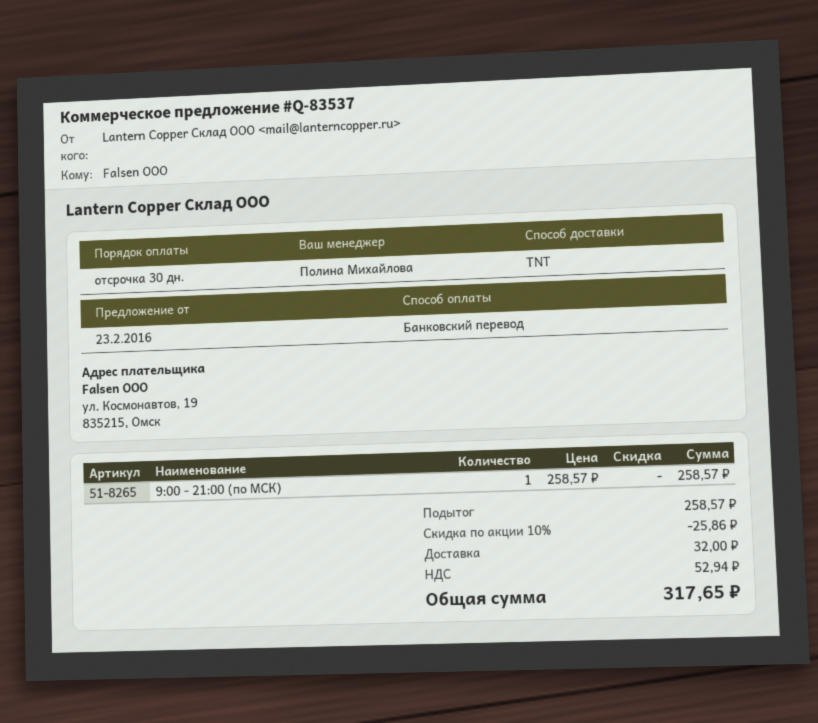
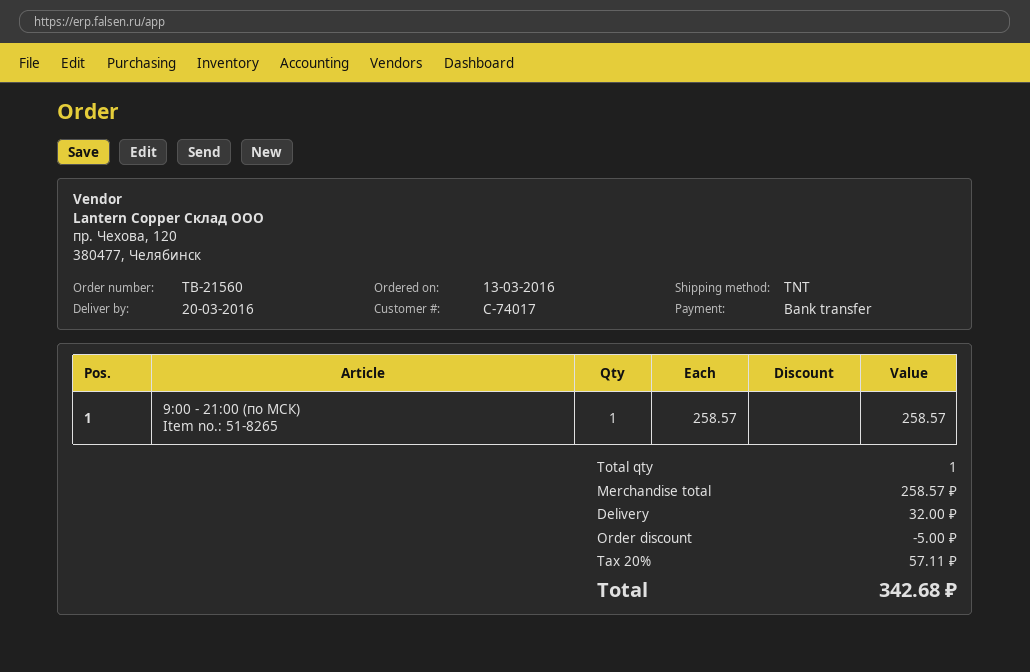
discount: 25.86 -> 5.00
tax: 52.94 -> 57.11
total: 317.65 -> 342.68

